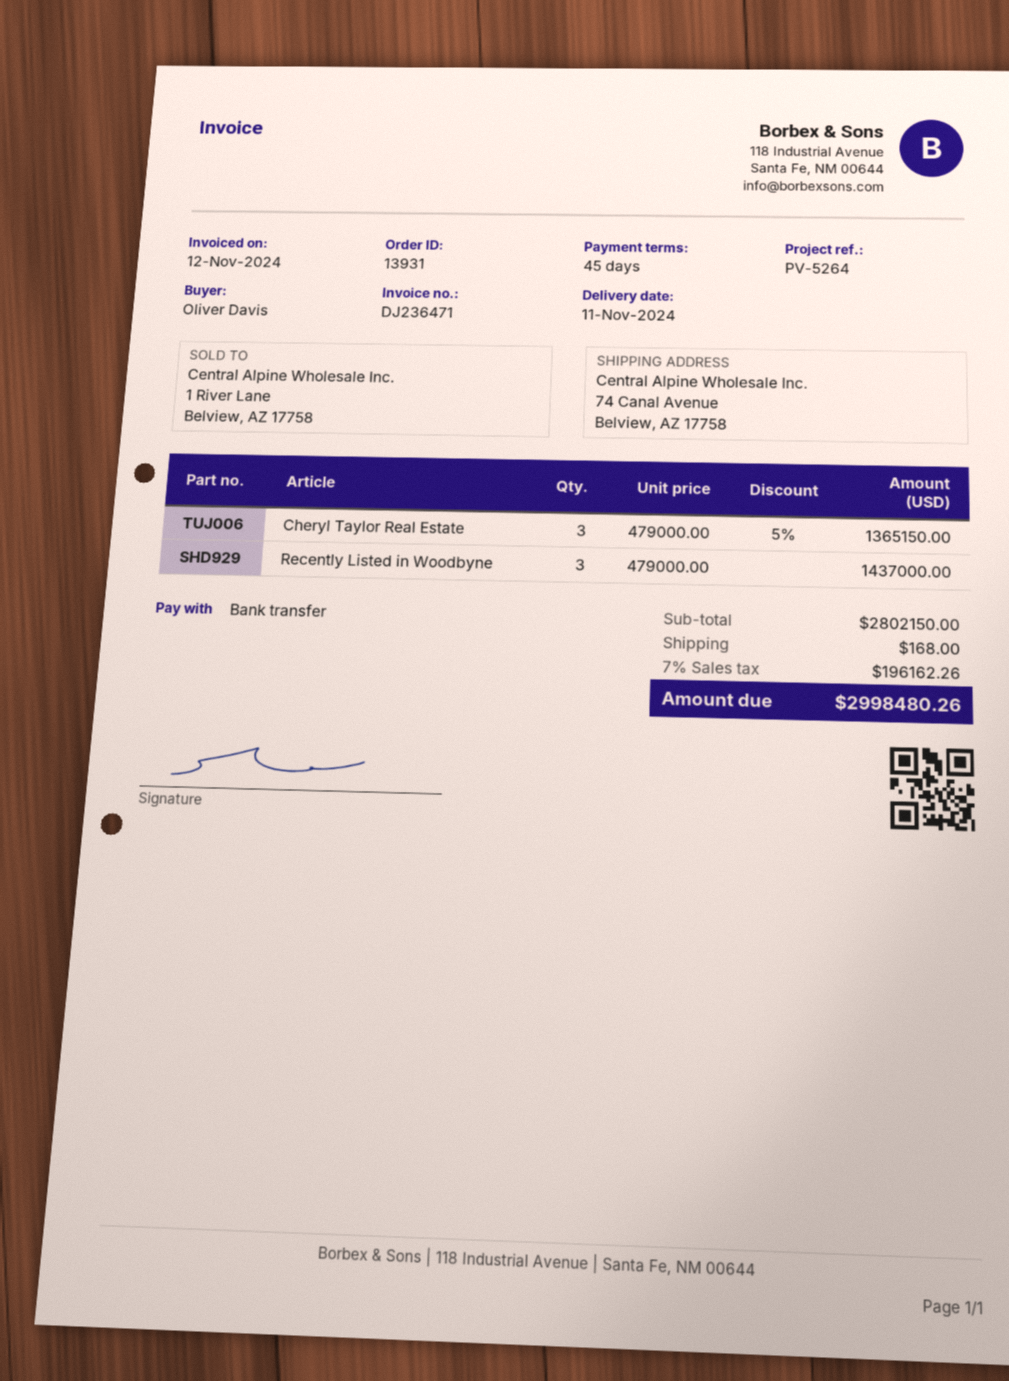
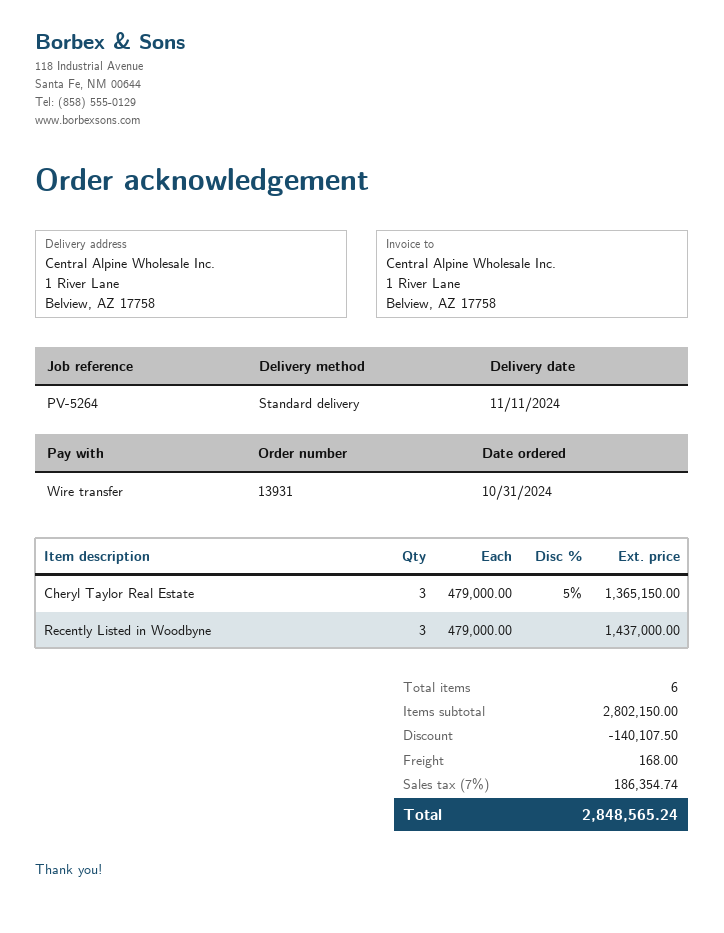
ship to: 74 Canal Avenue, Belview, AZ 17758 -> 1 River Lane, Belview, AZ 17758
discount: none -> 140107.50
tax: 7% = 196162.26 -> 7% = 186354.74
total: 2998480.26 -> 2848565.24

